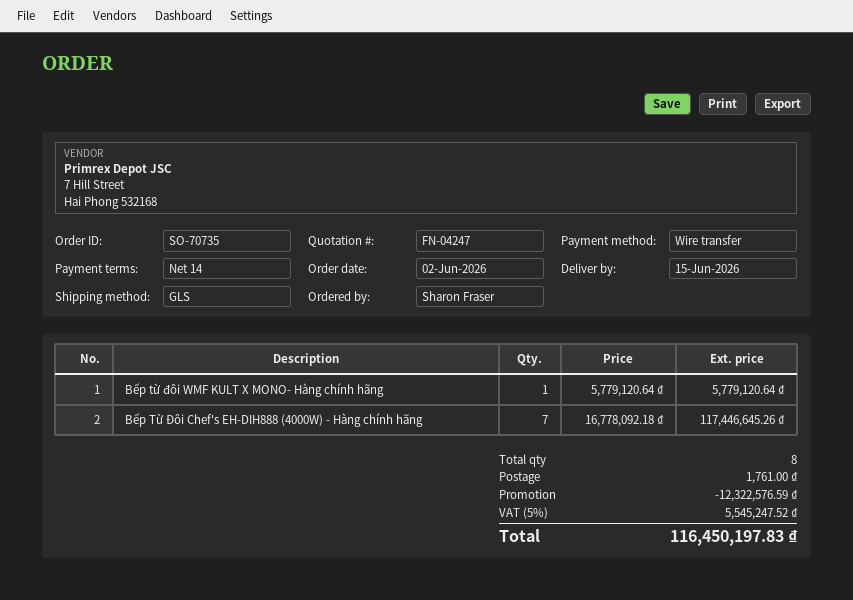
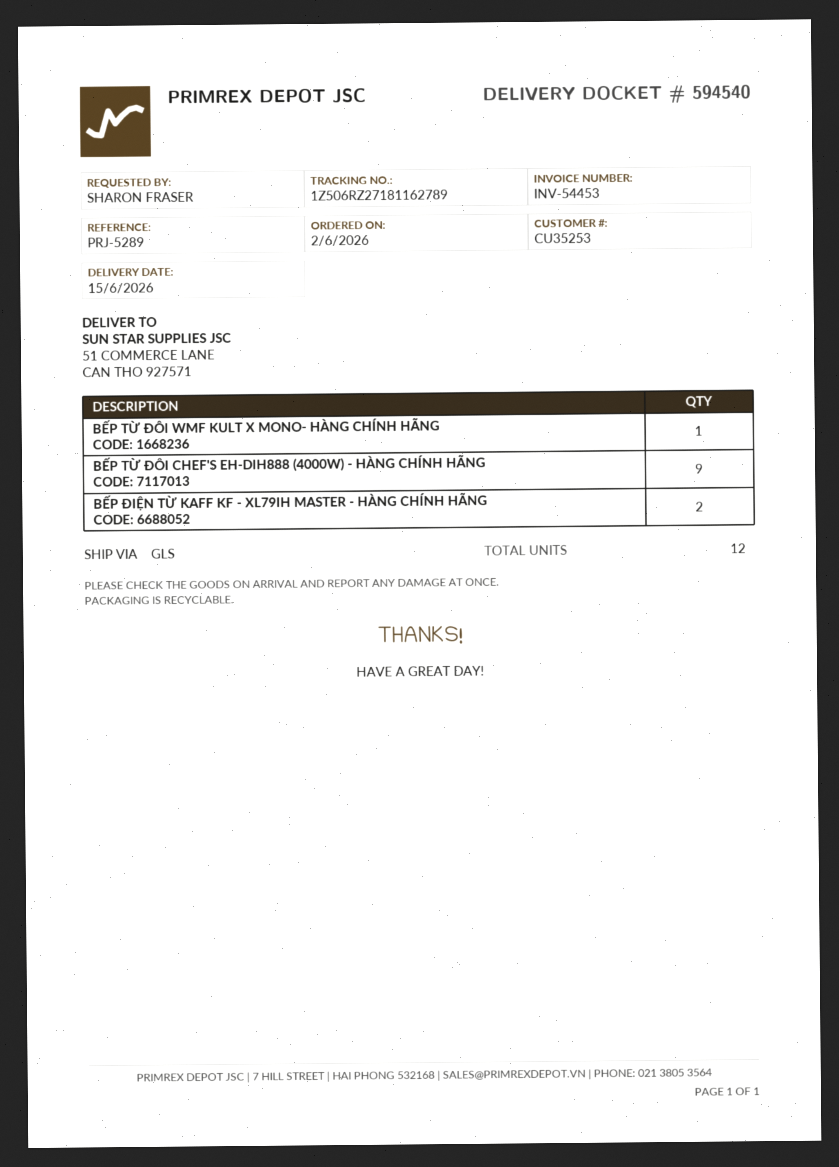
Bếp Từ Đôi Chef's EH-DIH888 (4000W) - Hàng chính hãng: 7 -> 9
BẾP ĐIỆN TỪ KAFF KF - XL79IH MASTER - HÀNG CHÍNH HÃNG: none -> 2
total quantity: 8 -> 12

